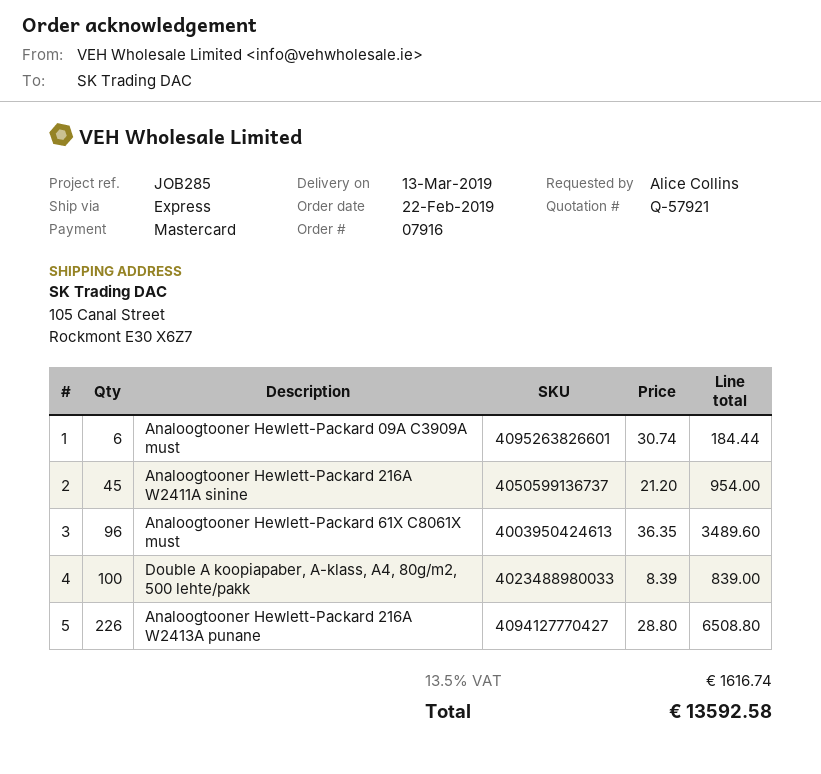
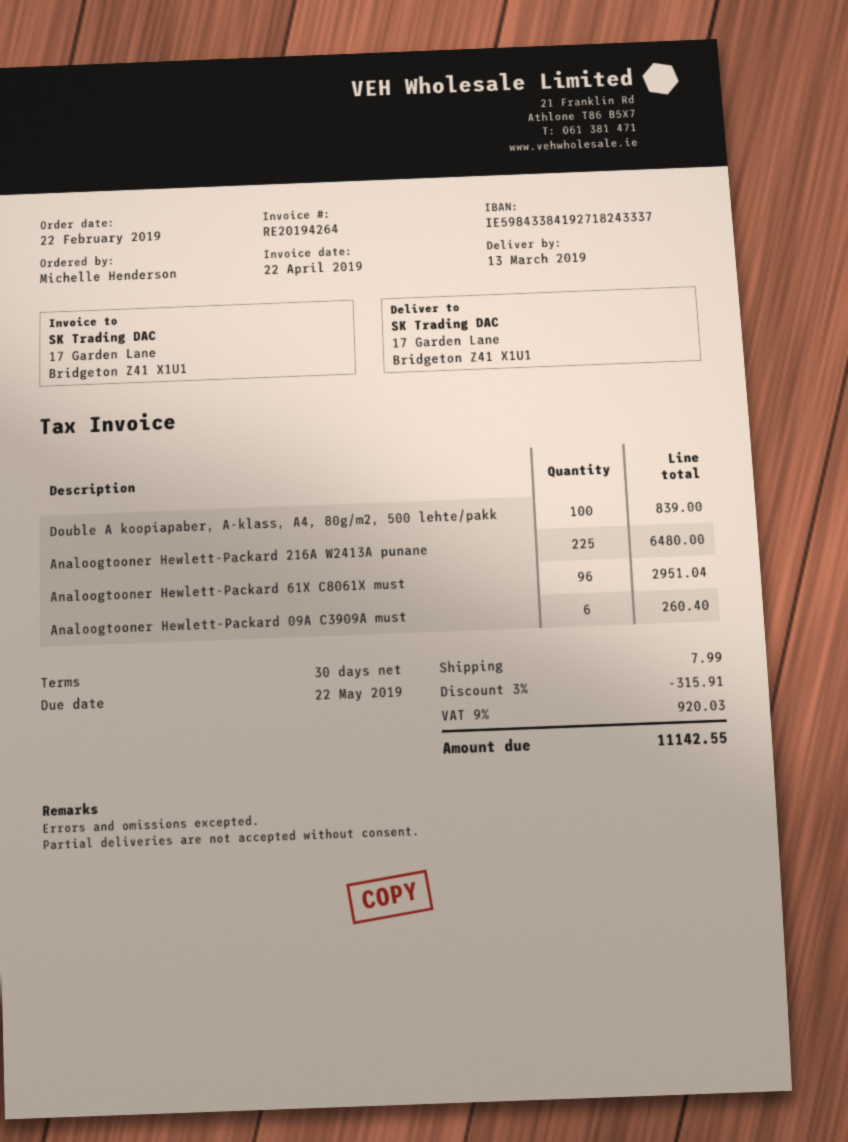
ordered by: Alice Collins -> Michelle Henderson
ship to: 105 Canal Street, Rockmont E30 X6Z7 -> 17 Garden Lane, Bridgeton Z41 X1U1
Analoogtooner Hewlett-Packard 09A C3909A must: 6 for 184.44 -> 6 for 260.40
Analoogtooner Hewlett-Packard 216A W2411A sinine: 45 for 954.00 -> none
Analoogtooner Hewlett-Packard 61X C8061X must: 96 for 3489.60 -> 96 for 2951.04
Analoogtooner Hewlett-Packard 216A W2413A punane: 226 for 6508.80 -> 225 for 6480.00
discount: none -> 3% = 315.91
shipping: none -> 7.99
tax: 13.5% = 1616.74 -> 9% = 920.03
total: 13592.58 -> 11142.55

